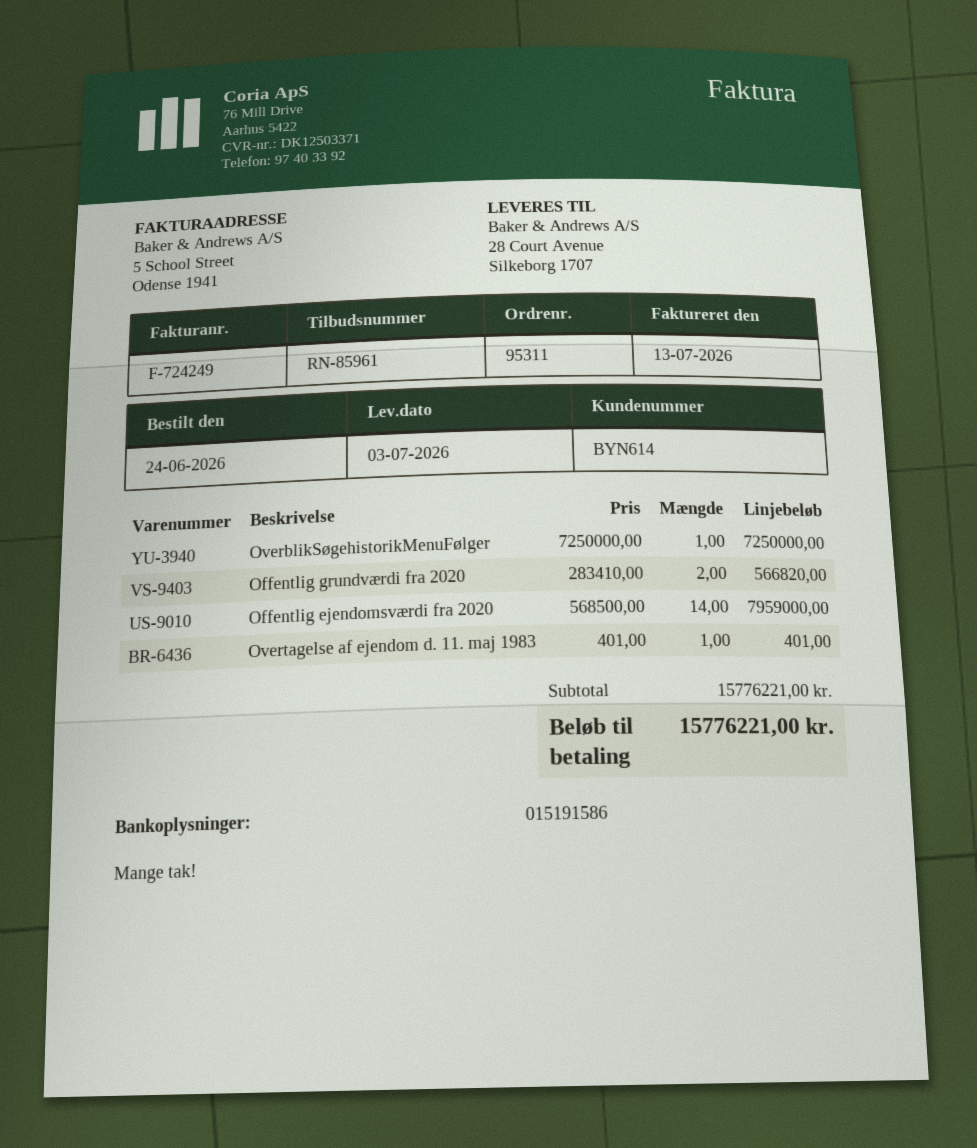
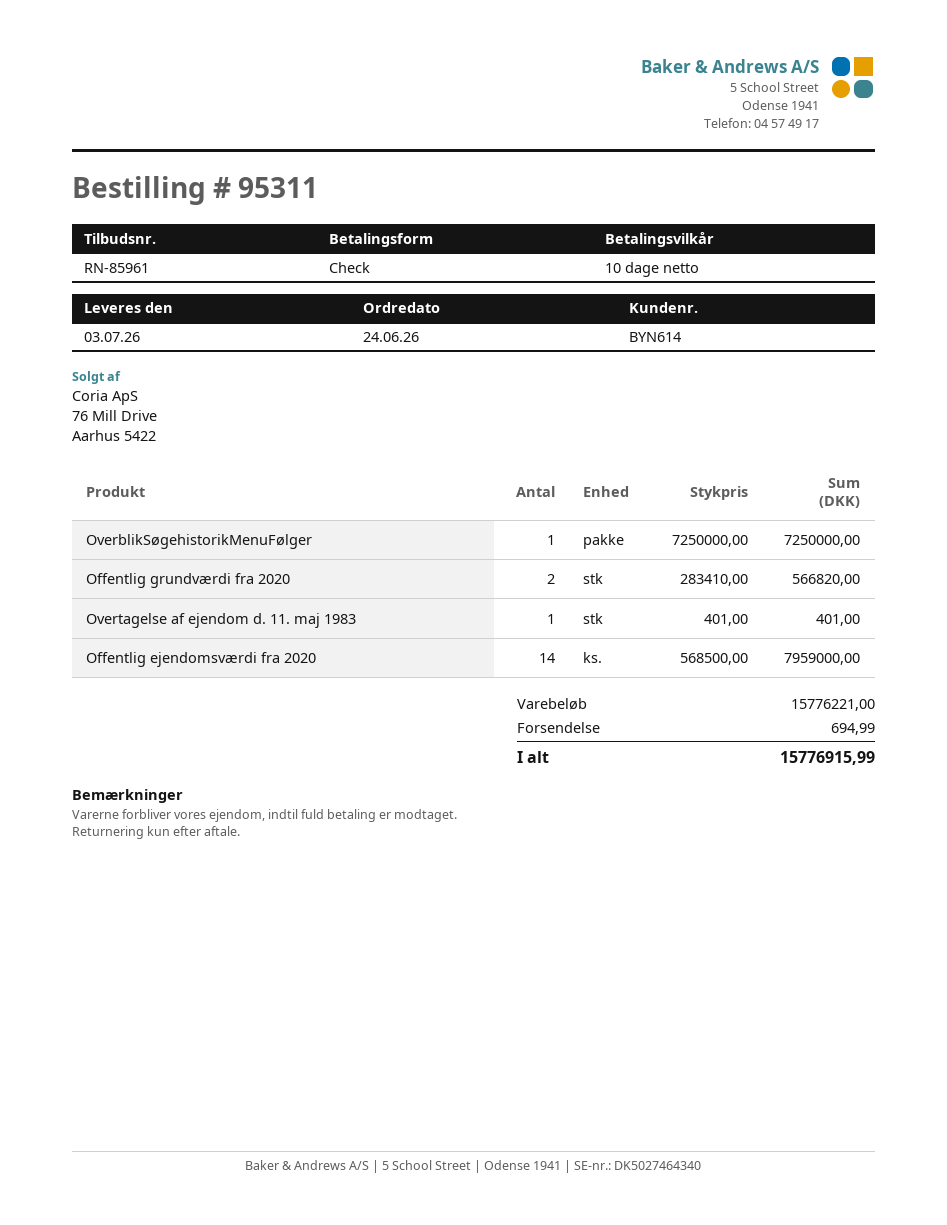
shipping: none -> 694.99
total: 15776221.00 -> 15776915.99

